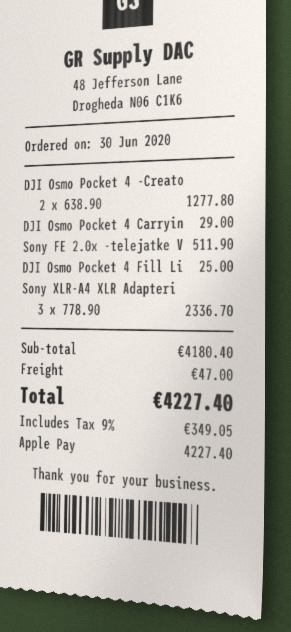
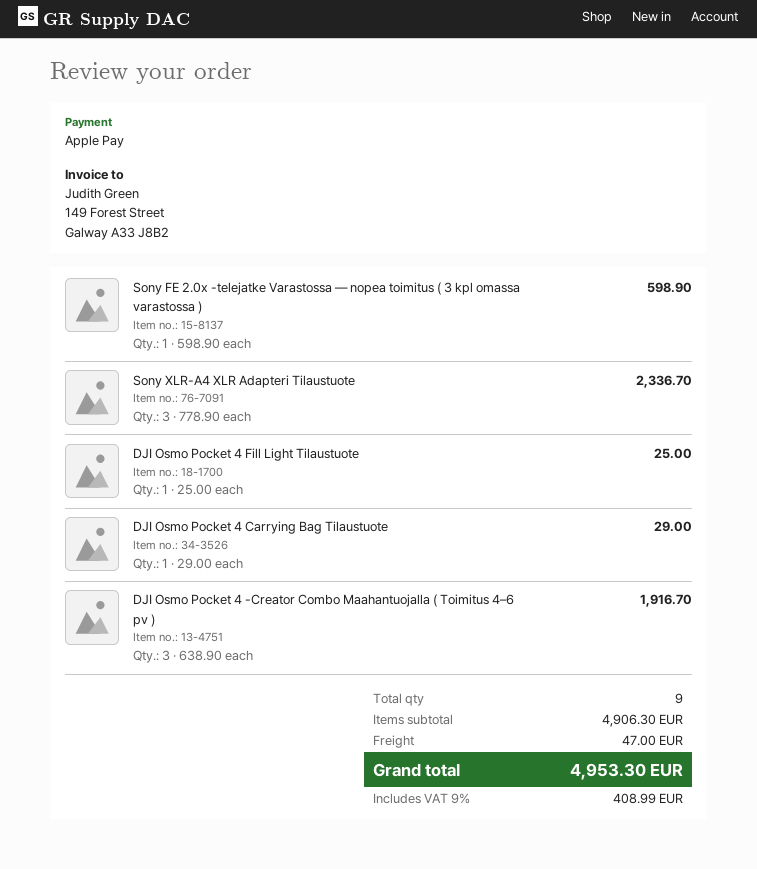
DJI Osmo Pocket 4 -Creato: 2 x 638.90 = 1277.80 -> 3 x 638.90 = 1916.70
Sony FE 2.0x -telejatke V: 1 x 511.90 = 511.90 -> 1 x 598.90 = 598.90
subtotal: 4180.40 -> 4906.30
tax: 9% = 349.05 -> 9% = 408.99
total: 4227.40 -> 4953.30

